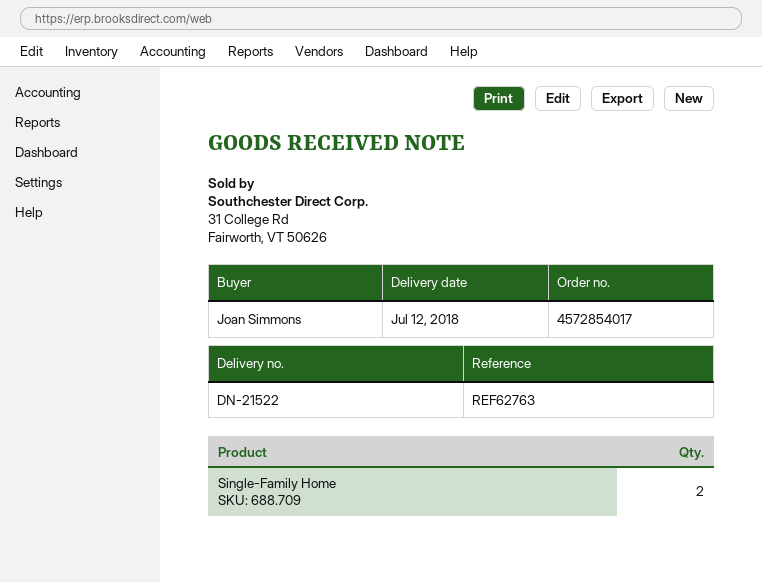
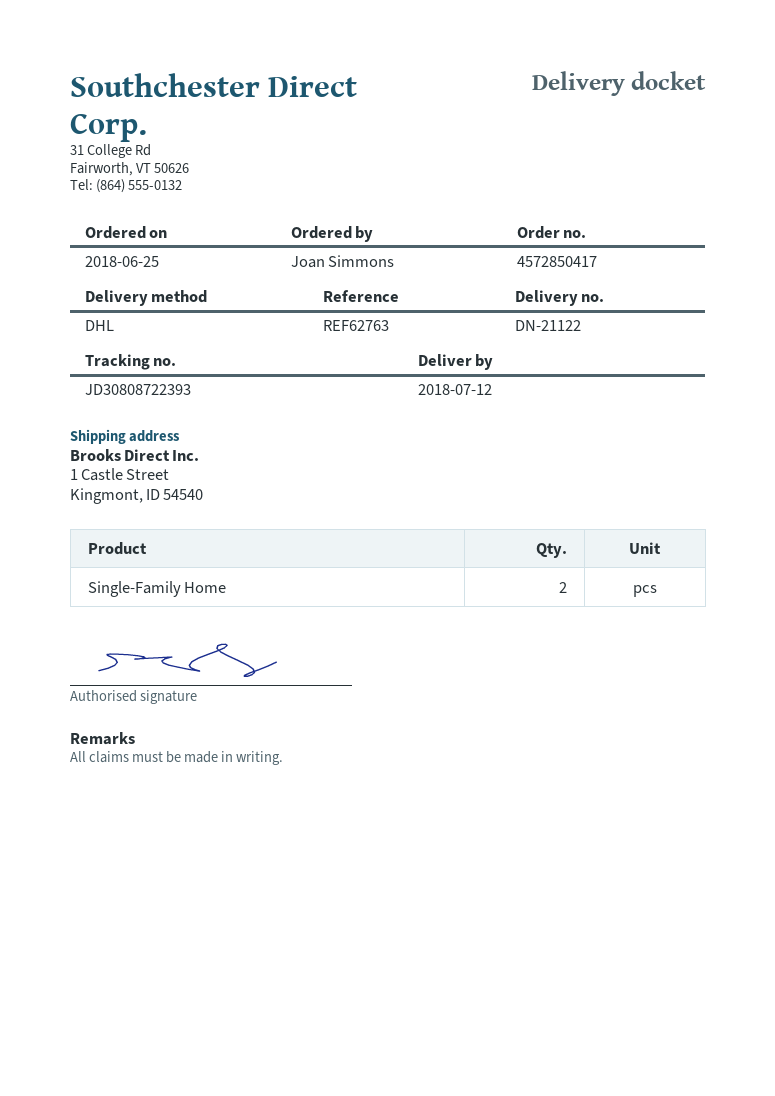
order number: 4572854017 -> 4572850417
delivery note number: DN-21522 -> DN-21122

